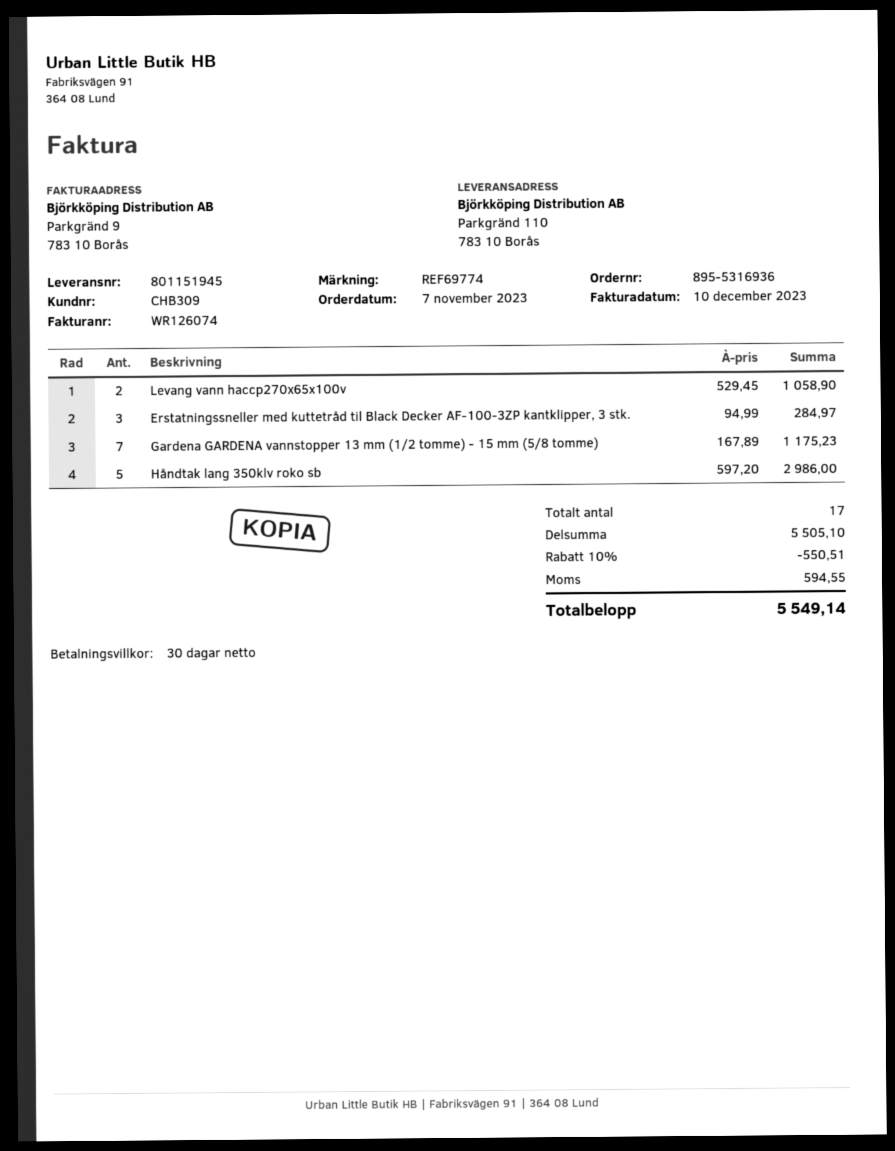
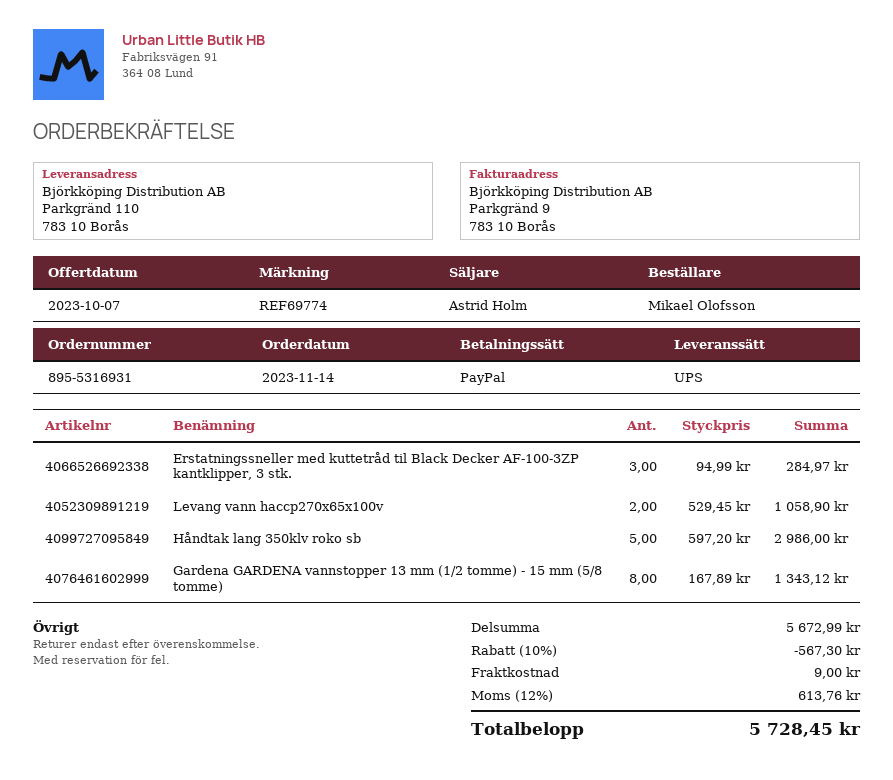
order number: 895-5316936 -> 895-5316931
order date: 2023-11-07 -> 2023-11-14
Gardena GARDENA vannstopper 13 mm (1/2 tomme) - 15 mm (5/8 tomme): 7 x 167.89 = 1175.23 -> 8 x 167.89 = 1343.12
subtotal: 5505.10 -> 5672.99
discount: 10% = 550.51 -> 10% = 567.30
shipping: none -> 9.00
tax: 594.55 -> 613.76
total: 5549.14 -> 5728.45

